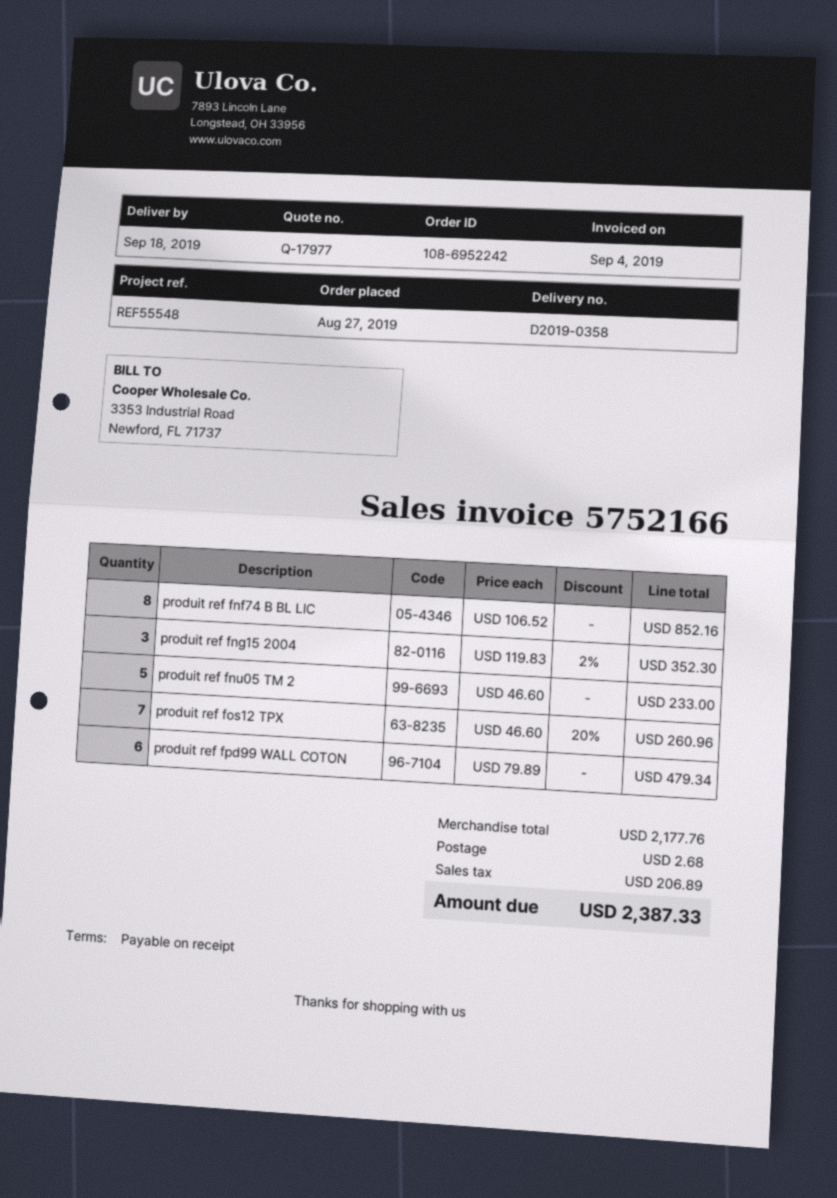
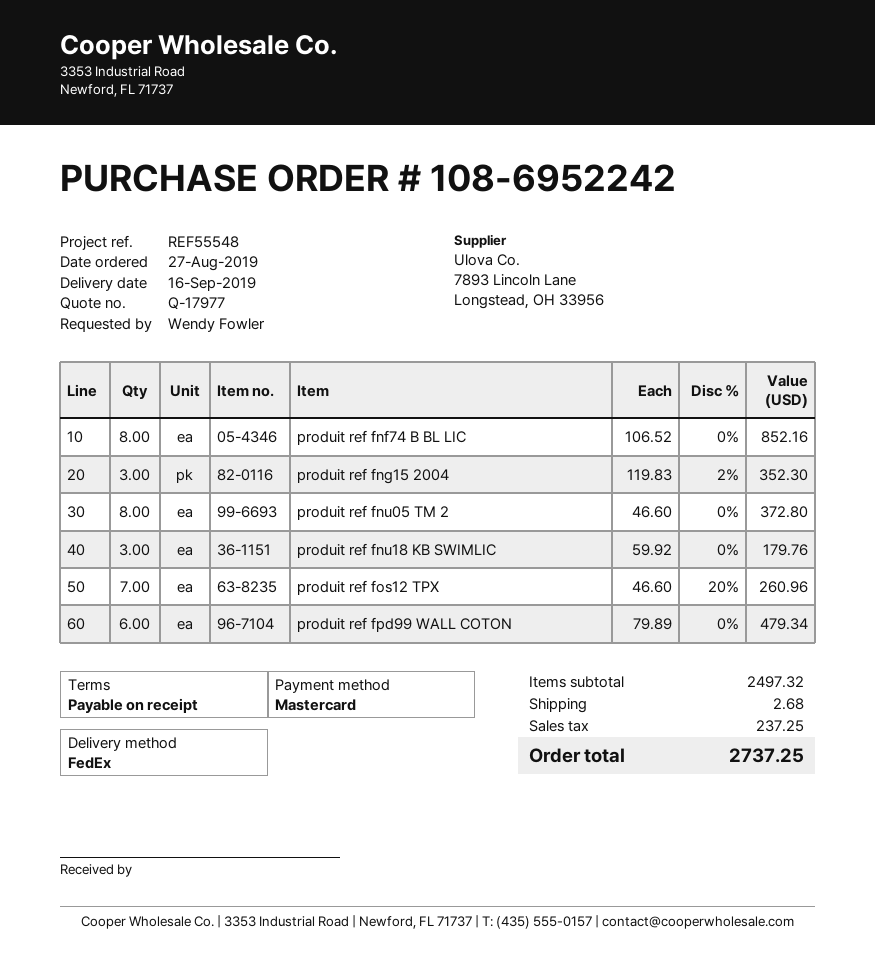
delivery date: 2019-09-18 -> 2019-09-16
produit ref fnu05 TM 2: 5 x 46.60 = 233.00 -> 8 x 46.60 = 372.80
produit ref fnu18 KB SWIMLIC: none -> 3 x 59.92 = 179.76
subtotal: 2177.76 -> 2497.32
tax: 206.89 -> 237.25
total: 2387.33 -> 2737.25

